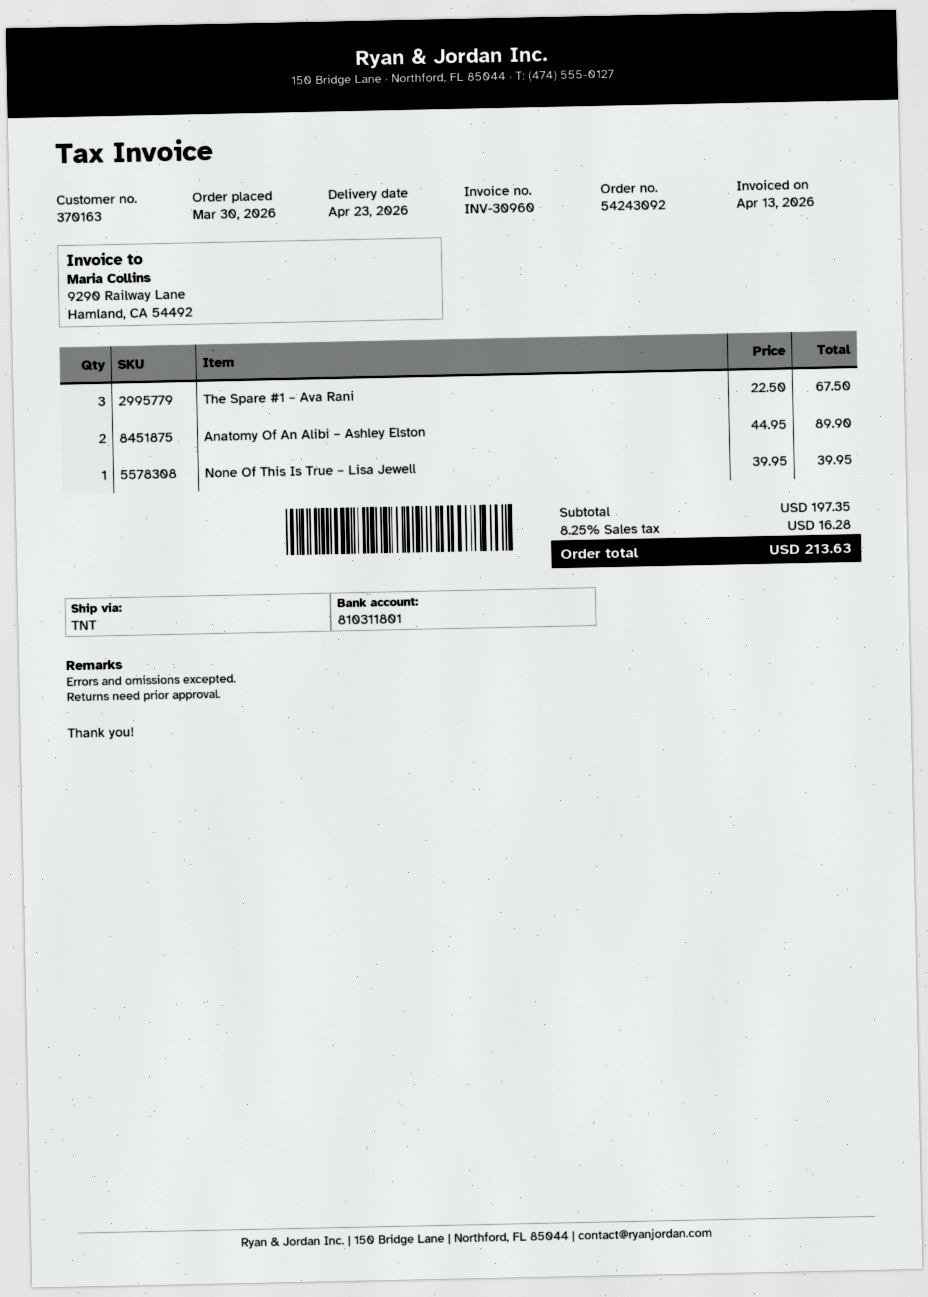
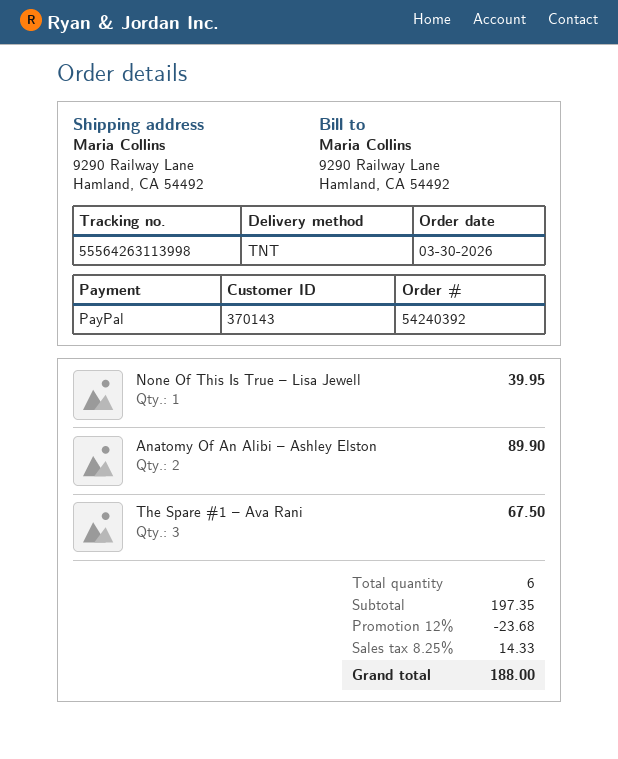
order number: 54243092 -> 54240392
customer number: 370163 -> 370143
discount: none -> 12% = 23.68
tax: 8.25% = 16.28 -> 8.25% = 14.33
total: 213.63 -> 188.00

